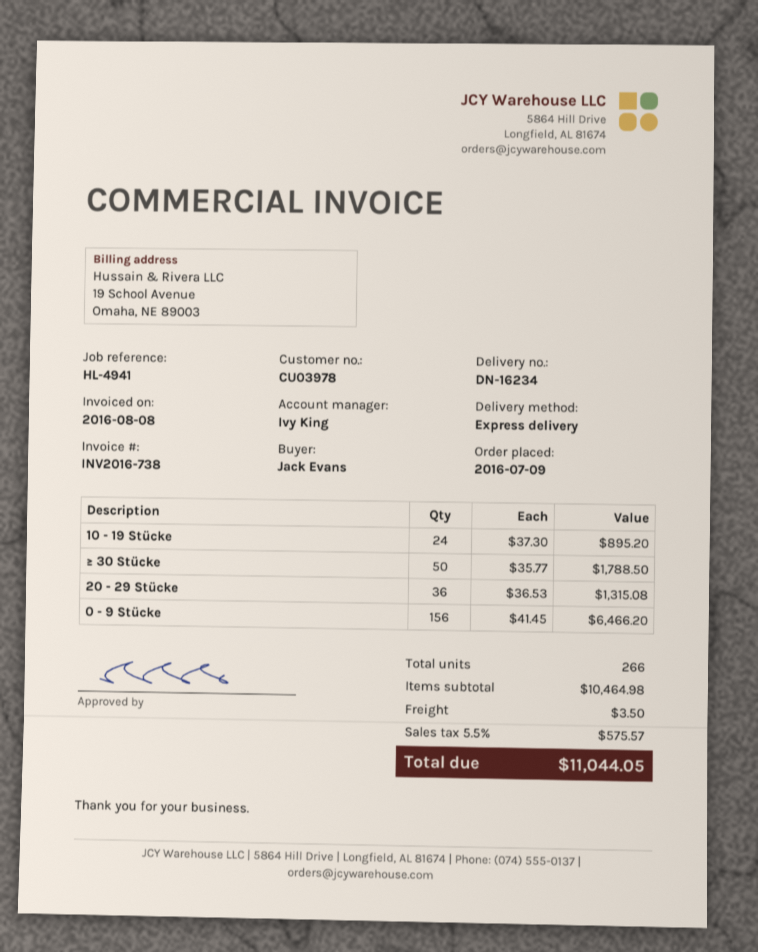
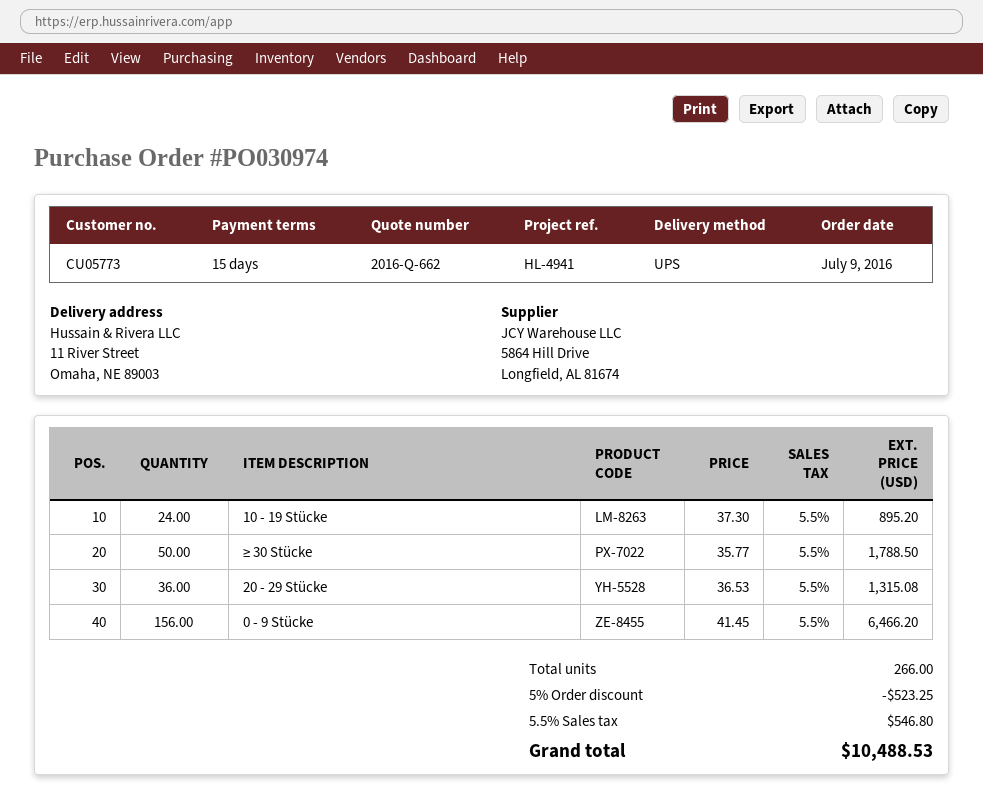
customer number: CU03978 -> CU05773
shipping method: express -> UPS
discount: none -> 5% = 523.25
shipping: 3.50 -> none
tax: 5.5% = 575.57 -> 5.5% = 546.80
total: 11044.05 -> 10488.53

